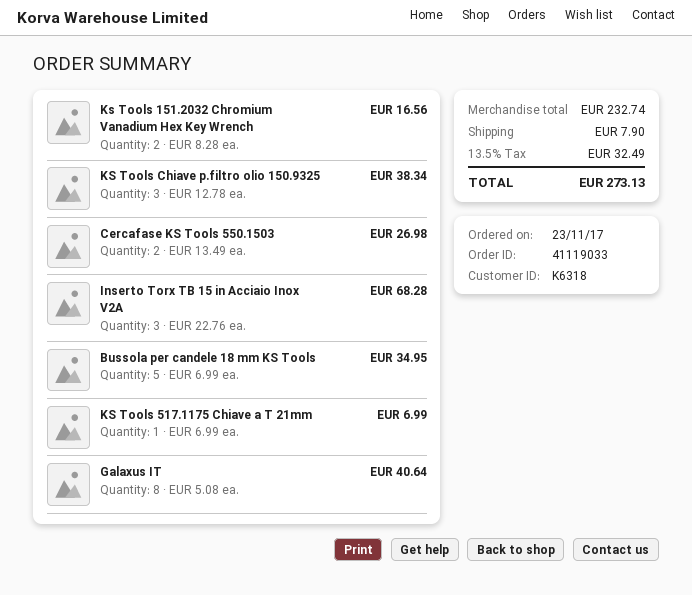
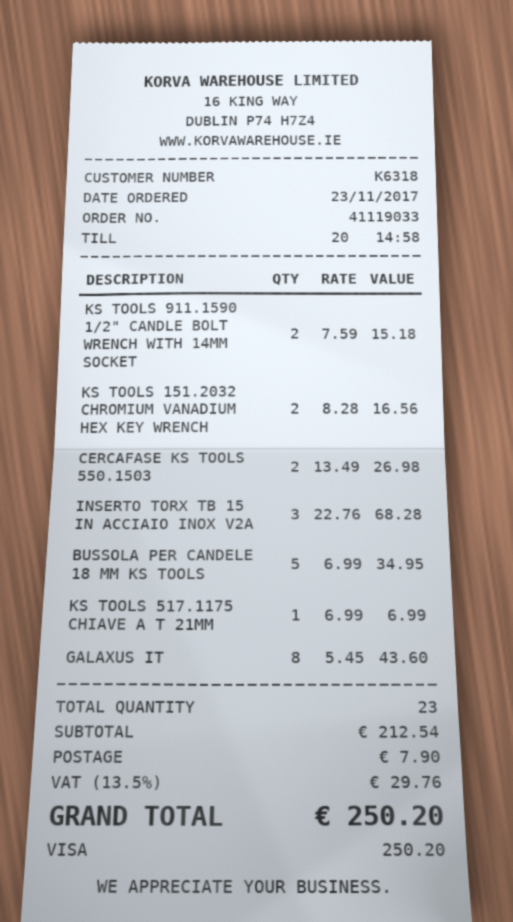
KS Tools Chiave p.filtro olio 150.9325: 3 x 12.78 = 38.34 -> none
Galaxus IT: 8 x 5.08 = 40.64 -> 8 x 5.45 = 43.60
KS TOOLS 911.1590 1/2" CANDLE BOLT WRENCH WITH 14MM SOCKET: none -> 2 x 7.59 = 15.18
subtotal: 232.74 -> 212.54
tax: 13.5% = 32.49 -> 13.5% = 29.76
total: 273.13 -> 250.20

